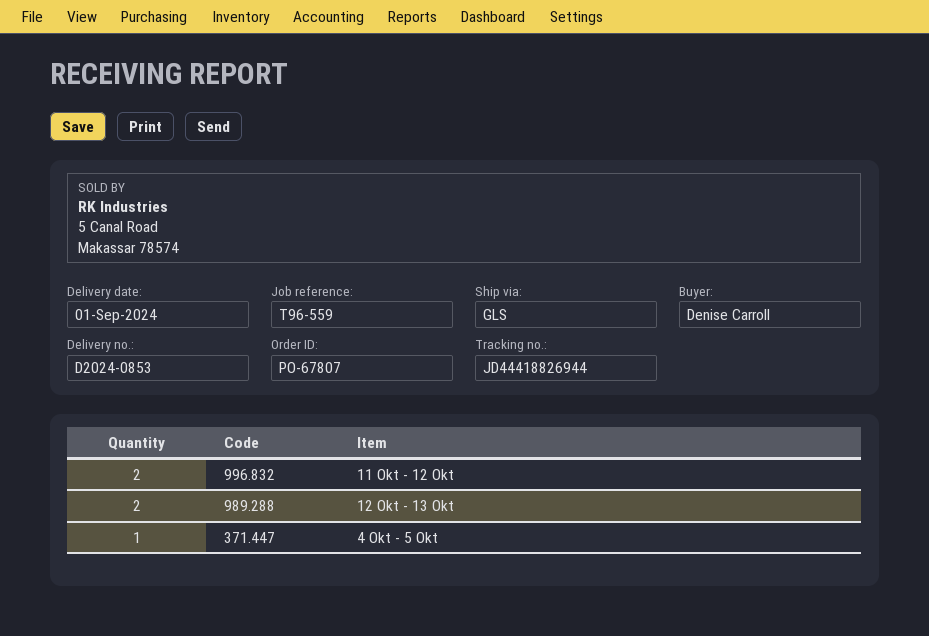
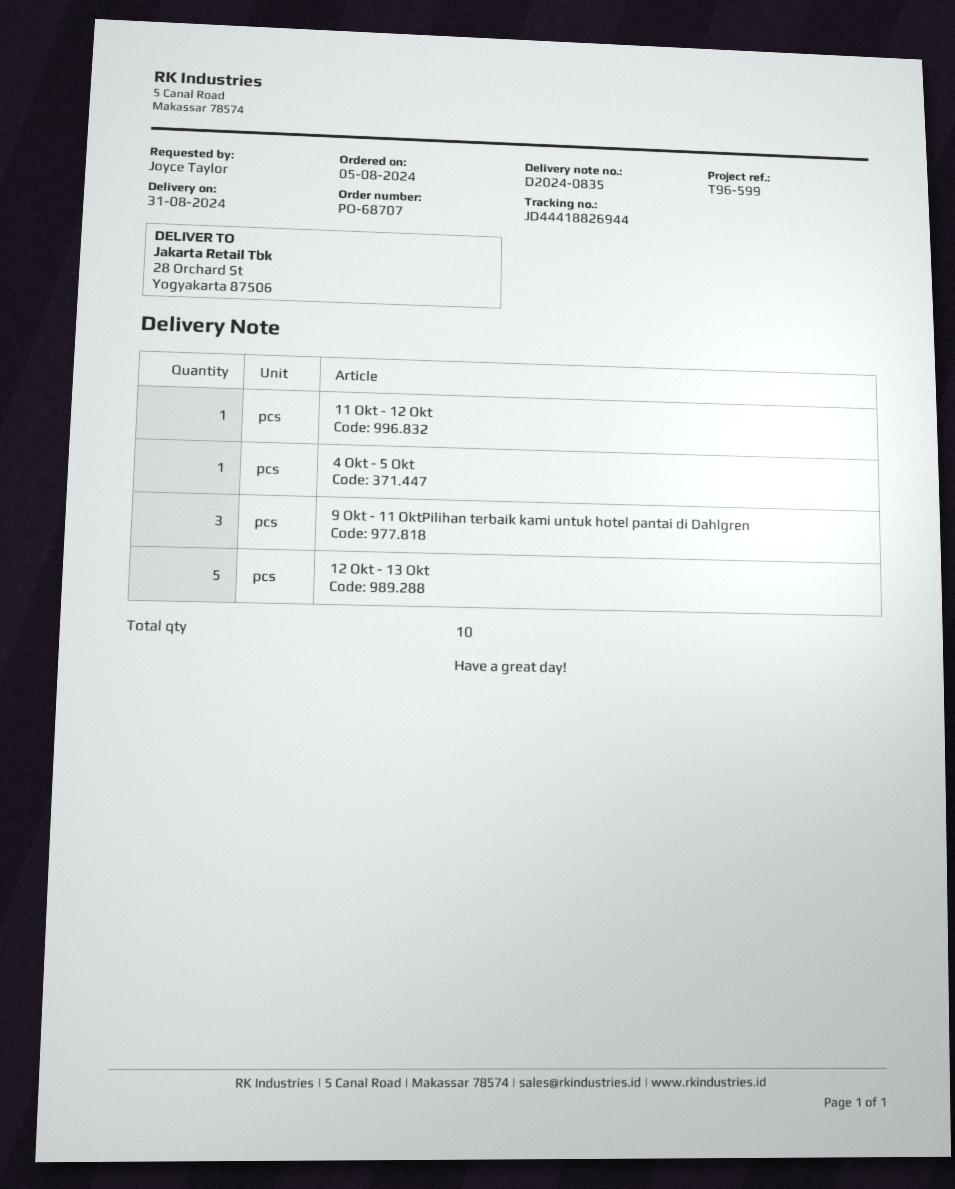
order number: PO-67807 -> PO-68707
delivery note number: D2024-0853 -> D2024-0835
delivery date: 2024-09-01 -> 2024-08-31
reference: T96-559 -> T96-599
ordered by: Denise Carroll -> Joyce Taylor
11 Okt - 12 Okt: 2 -> 1
12 Okt - 13 Okt: 2 -> 5
9 Okt - 11 OktPilihan terbaik kami untuk hotel pantai di Dahlgren: none -> 3

